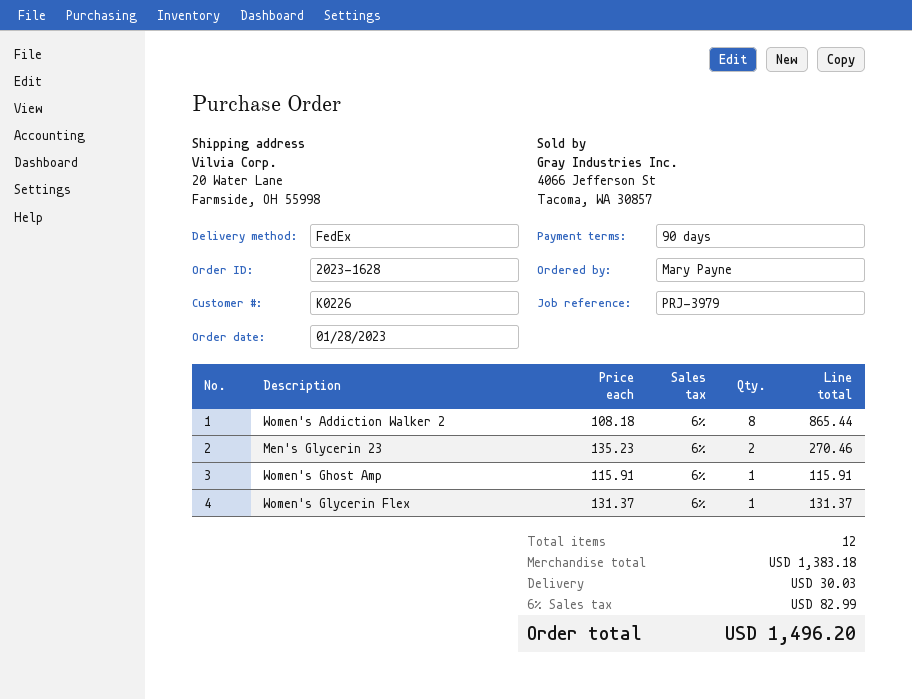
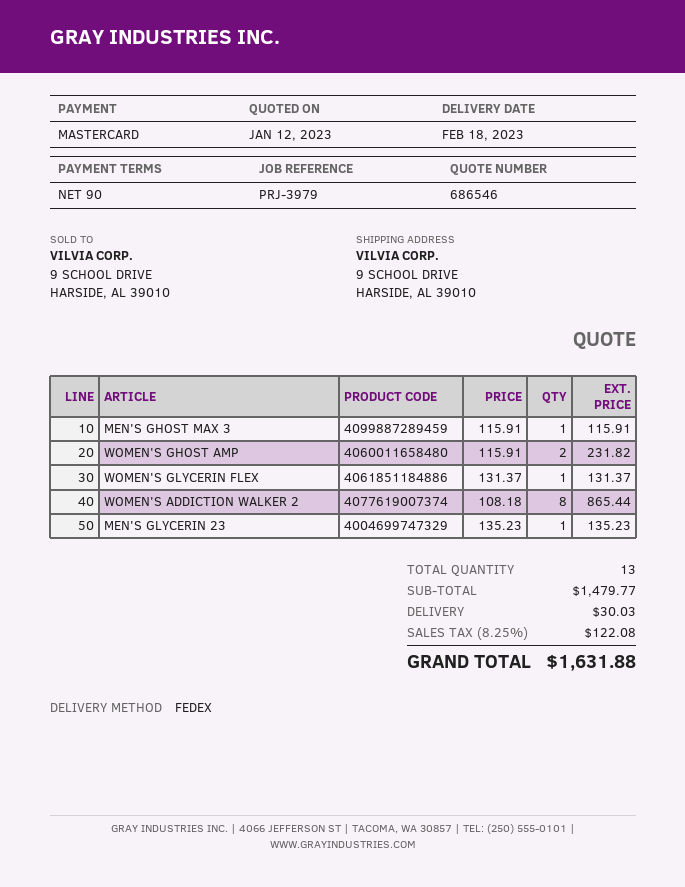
ship to: 20 Water Lane, Farmside, OH 55998 -> 9 SCHOOL DRIVE, HARSIDE, AL 39010
Men's Glycerin 23: 2 x 135.23 = 270.46 -> 1 x 135.23 = 135.23
Women's Ghost Amp: 1 x 115.91 = 115.91 -> 2 x 115.91 = 231.82
MEN'S GHOST MAX 3: none -> 1 x 115.91 = 115.91
total quantity: 12 -> 13
subtotal: 1383.18 -> 1479.77
tax: 6% = 82.99 -> 8.25% = 122.08
total: 1496.20 -> 1631.88

